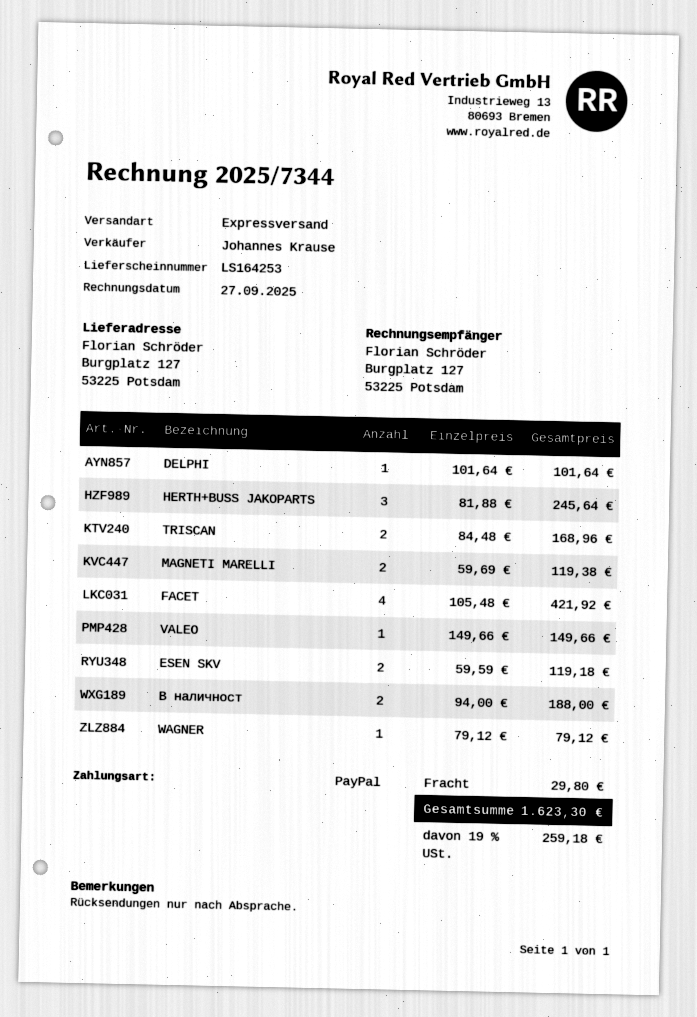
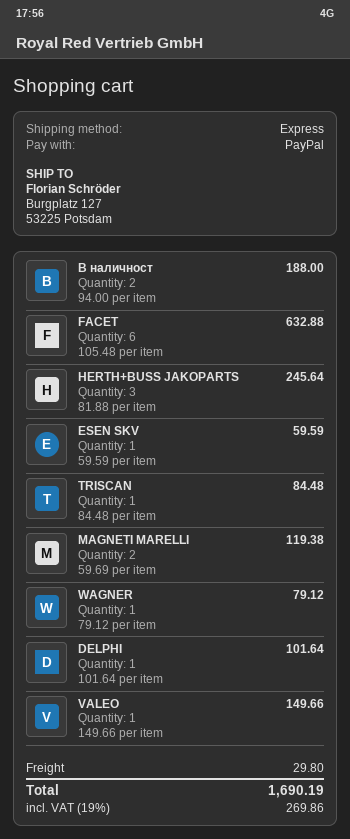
TRISCAN: 2 x 84.48 = 168.96 -> 1 x 84.48 = 84.48
FACET: 4 x 105.48 = 421.92 -> 6 x 105.48 = 632.88
ESEN SKV: 2 x 59.59 = 119.18 -> 1 x 59.59 = 59.59
tax: 19% = 259.18 -> 19% = 269.86
total: 1623.30 -> 1690.19

